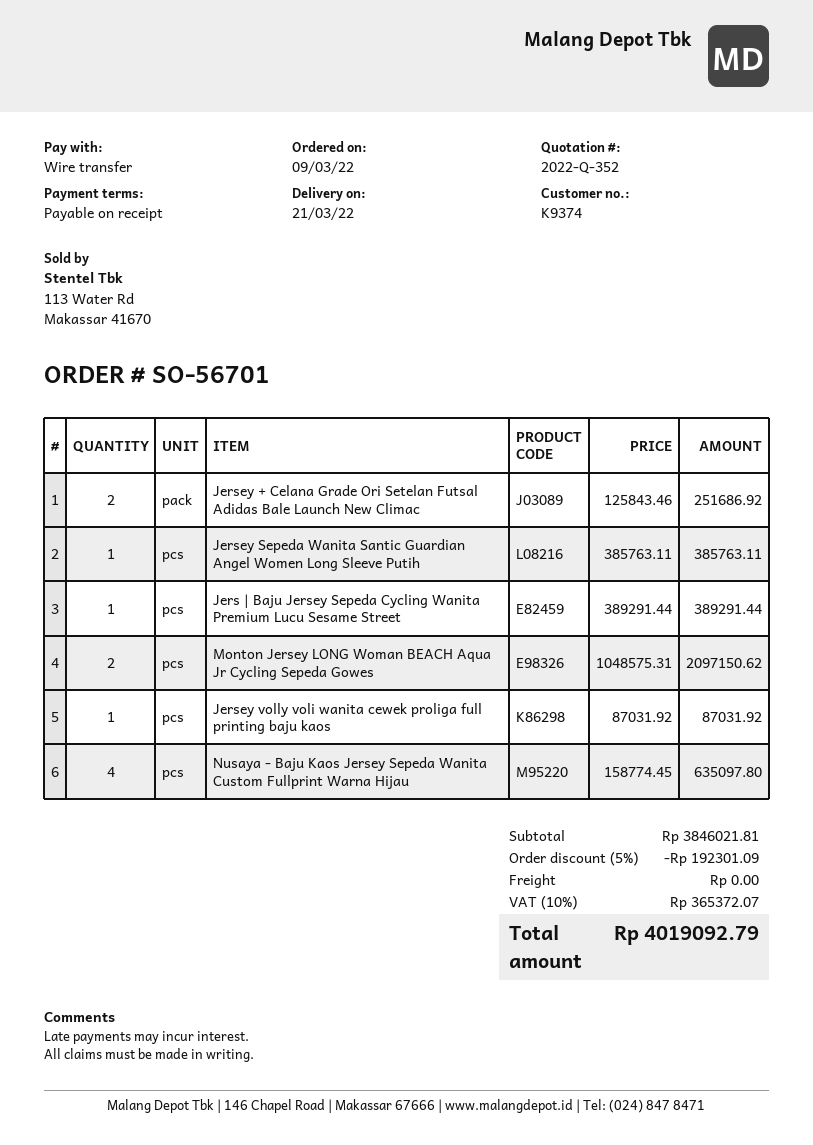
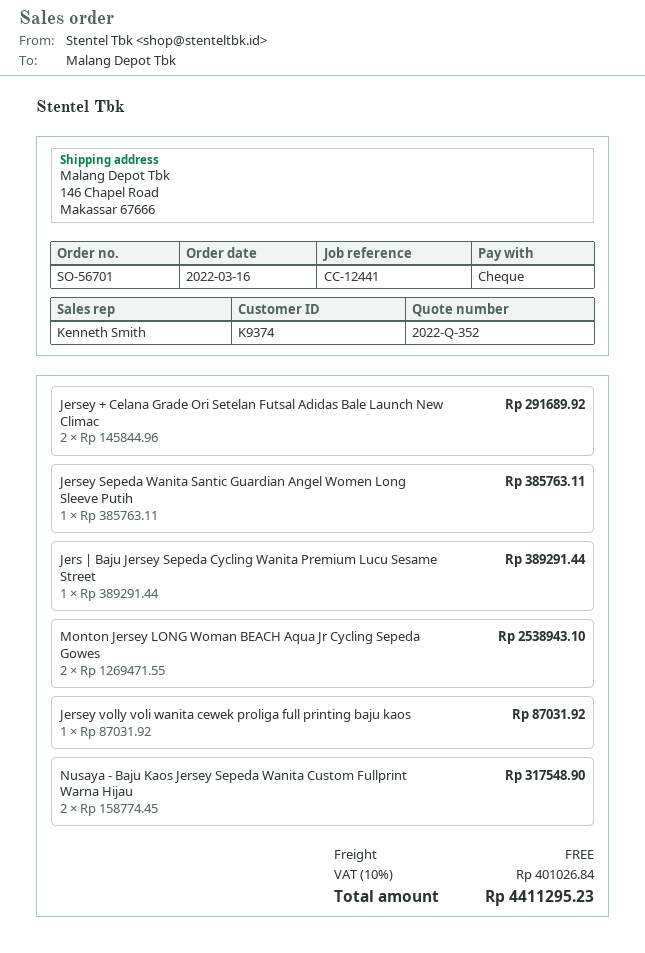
order date: 2022-03-09 -> 2022-03-16
payment method: bank transfer -> cheque
Jersey + Celana Grade Ori Setelan Futsal Adidas Bale Launch New Climac: 2 x 125843.46 = 251686.92 -> 2 x 145844.96 = 291689.92
Monton Jersey LONG Woman BEACH Aqua Jr Cycling Sepeda Gowes: 2 x 1048575.31 = 2097150.62 -> 2 x 1269471.55 = 2538943.10
Nusaya - Baju Kaos Jersey Sepeda Wanita Custom Fullprint Warna Hijau: 4 x 158774.45 = 635097.80 -> 2 x 158774.45 = 317548.90
discount: 5% = 192301.09 -> none
tax: 10% = 365372.07 -> 10% = 401026.84
total: 4019092.79 -> 4411295.23

